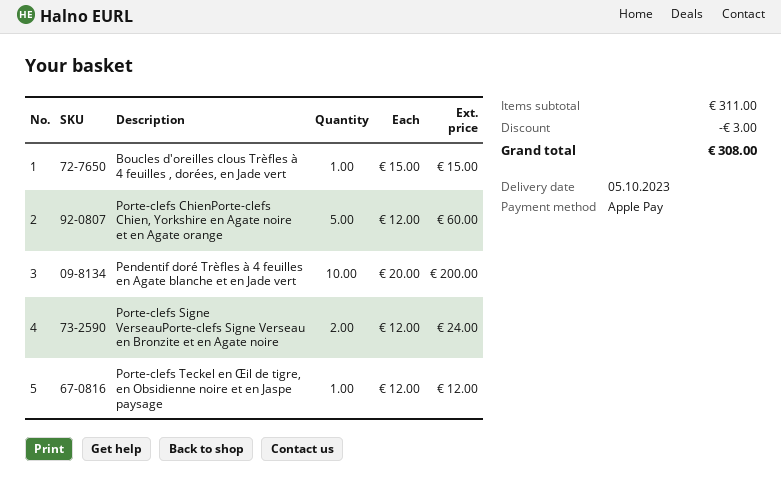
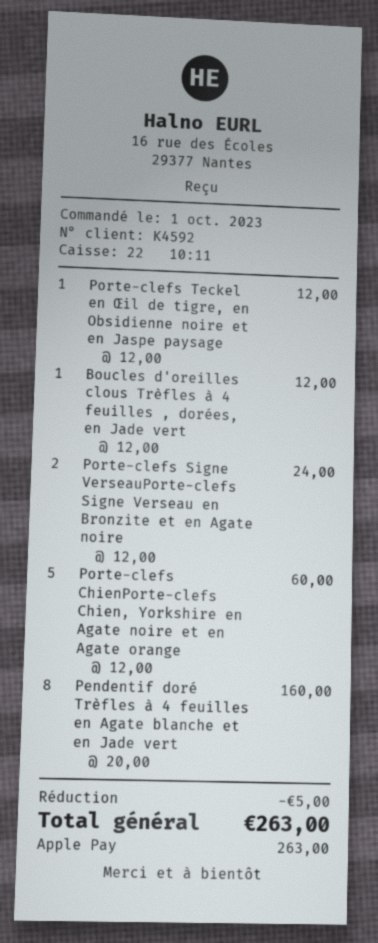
Boucles d'oreilles clous Trèfles à 4 feuilles , dorées, en Jade vert: 1 x 15.00 = 15.00 -> 1 x 12.00 = 12.00
Pendentif doré Trèfles à 4 feuilles en Agate blanche et en Jade vert: 10 x 20.00 = 200.00 -> 8 x 20.00 = 160.00
discount: 3.00 -> 5.00
total: 308.00 -> 263.00

